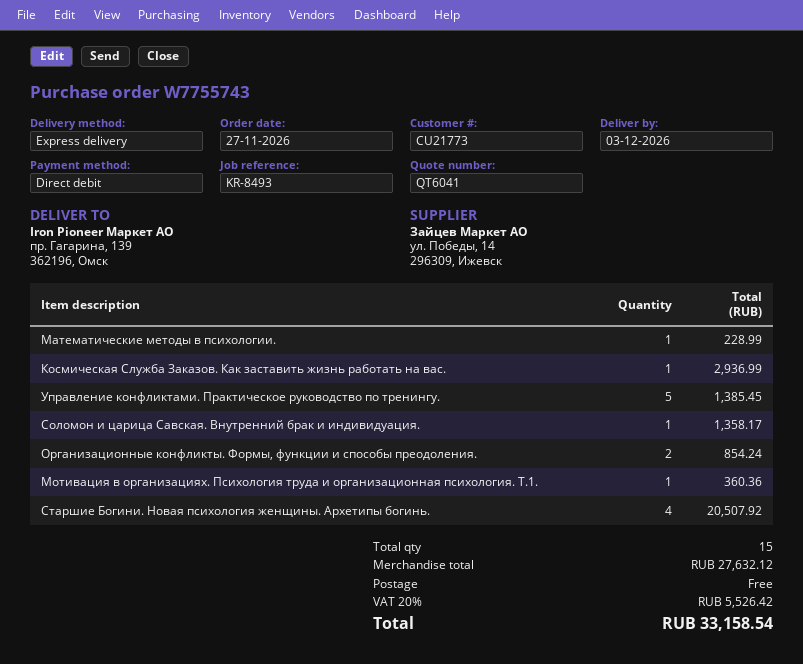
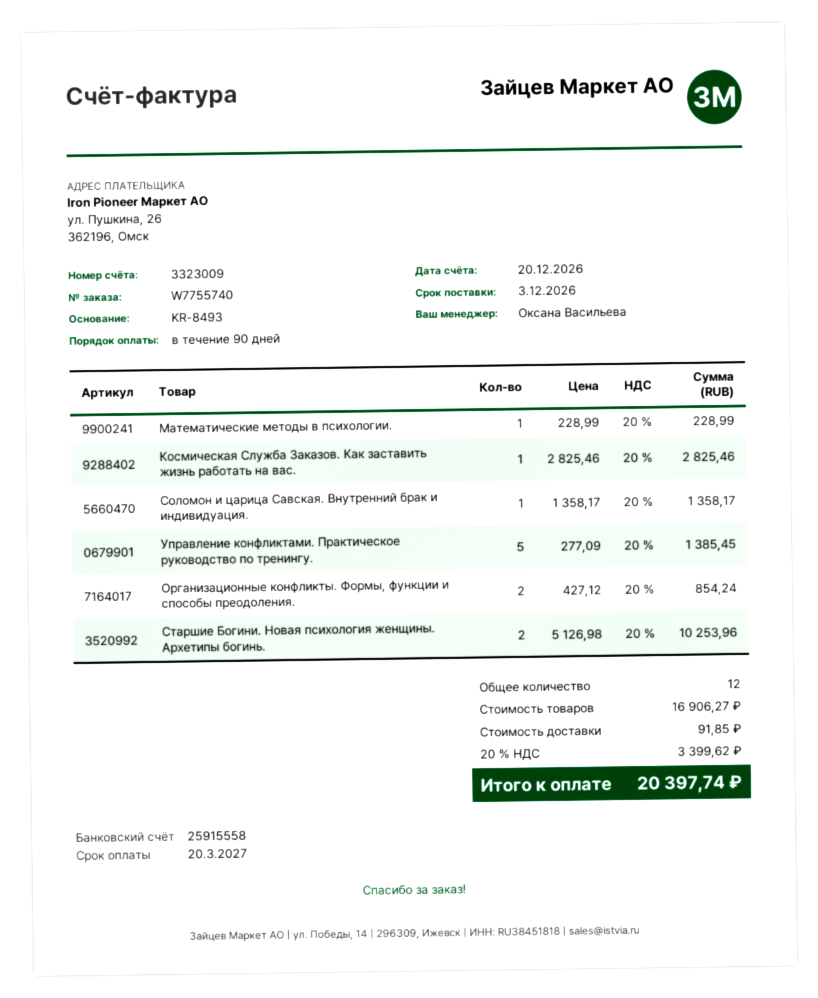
order number: W7755743 -> W7755740
Космическая Служба Заказов. Как заставить жизнь работать на вас.: 1 for 2936.99 -> 1 for 2825.46
Мотивация в организациях. Психология труда и организационная психология. Т.1.: 1 for 360.36 -> none
Старшие Богини. Новая психология женщины. Архетипы богинь.: 4 for 20507.92 -> 2 for 10253.96
total quantity: 15 -> 12
subtotal: 27632.12 -> 16906.27
shipping: 0.00 -> 91.85
tax: 20% = 5526.42 -> 20% = 3399.62
total: 33158.54 -> 20397.74

